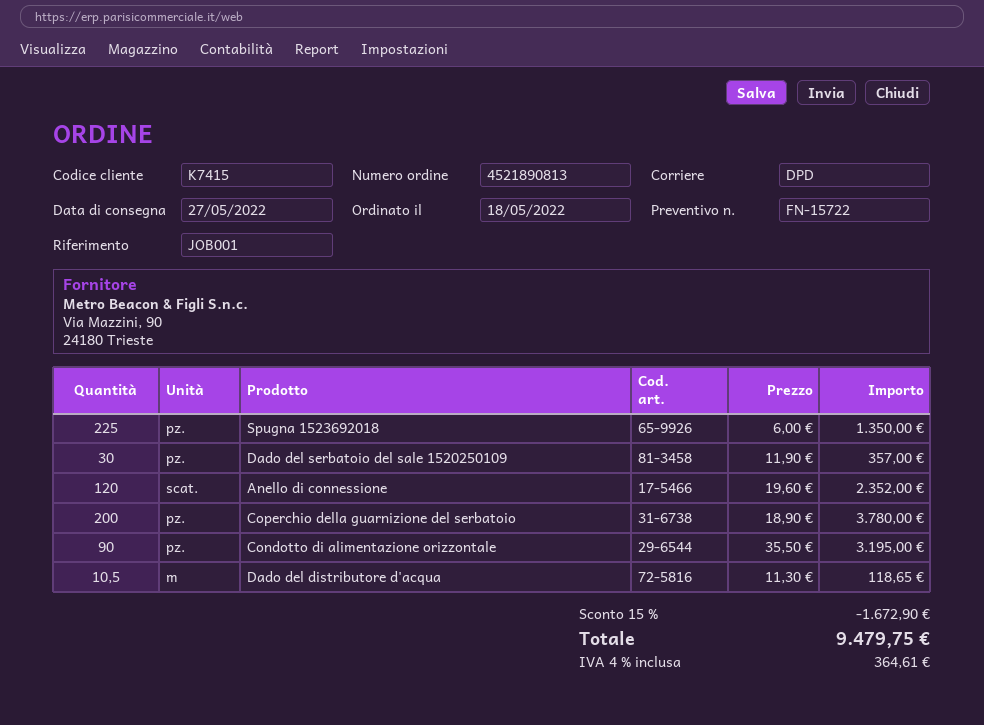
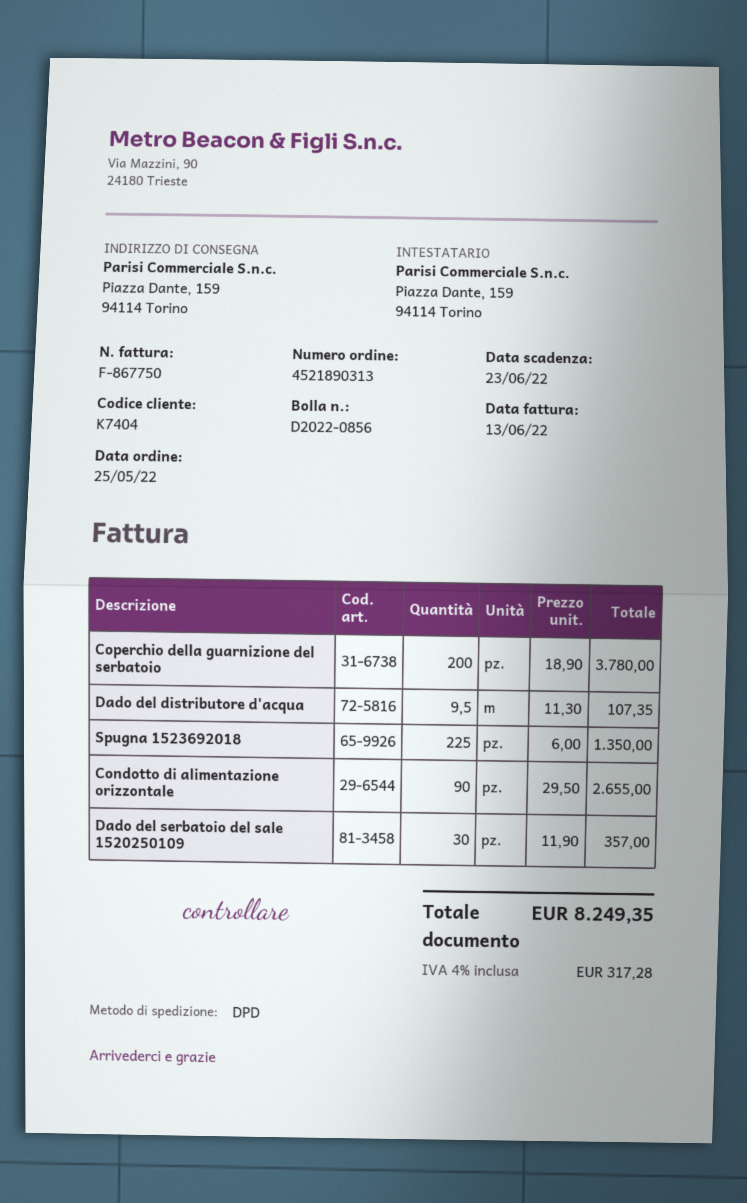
order number: 4521890813 -> 4521890313
order date: 2022-05-18 -> 2022-05-25
customer number: K7415 -> K7404
Anello di connessione: 120 x 19.60 = 2352.00 -> none
Condotto di alimentazione orizzontale: 90 x 35.50 = 3195.00 -> 90 x 29.50 = 2655.00
Dado del distributore d'acqua: 10.5 x 11.30 = 118.65 -> 9.5 x 11.30 = 107.35
discount: 15% = 1672.90 -> none
tax: 4% = 364.61 -> 4% = 317.28
total: 9479.75 -> 8249.35

